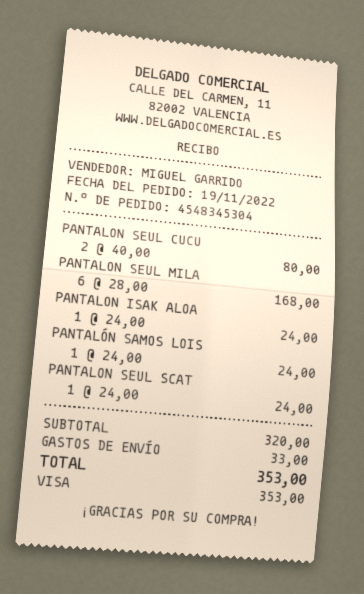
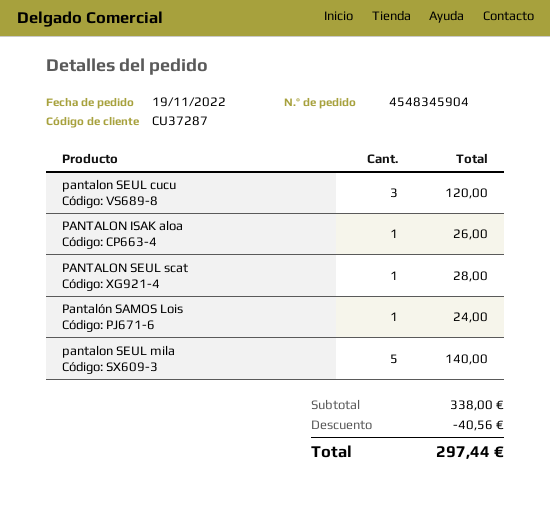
order number: 4548345304 -> 4548345904
PANTALON SEUL CUCU: 2 for 80.00 -> 3 for 120.00
PANTALON SEUL MILA: 6 for 168.00 -> 5 for 140.00
PANTALON ISAK ALOA: 1 for 24.00 -> 1 for 26.00
PANTALON SEUL SCAT: 1 for 24.00 -> 1 for 28.00
subtotal: 320.00 -> 338.00
discount: none -> 40.56
shipping: 33.00 -> none
total: 353.00 -> 297.44

